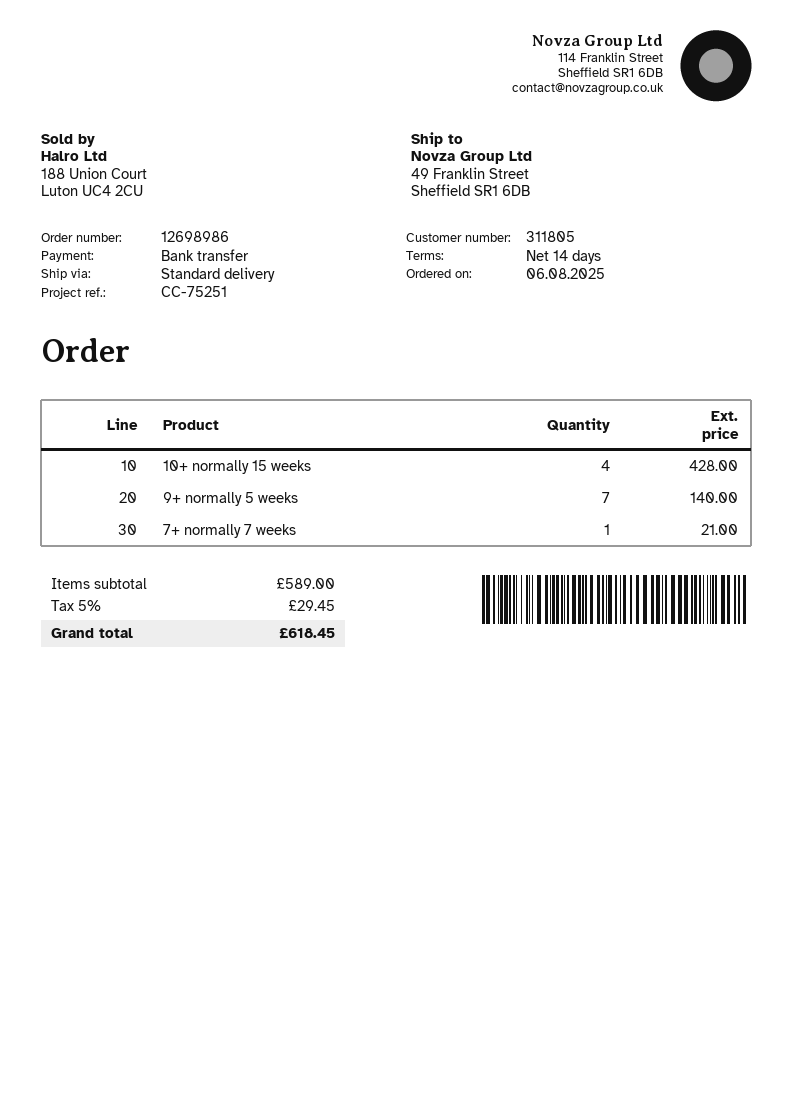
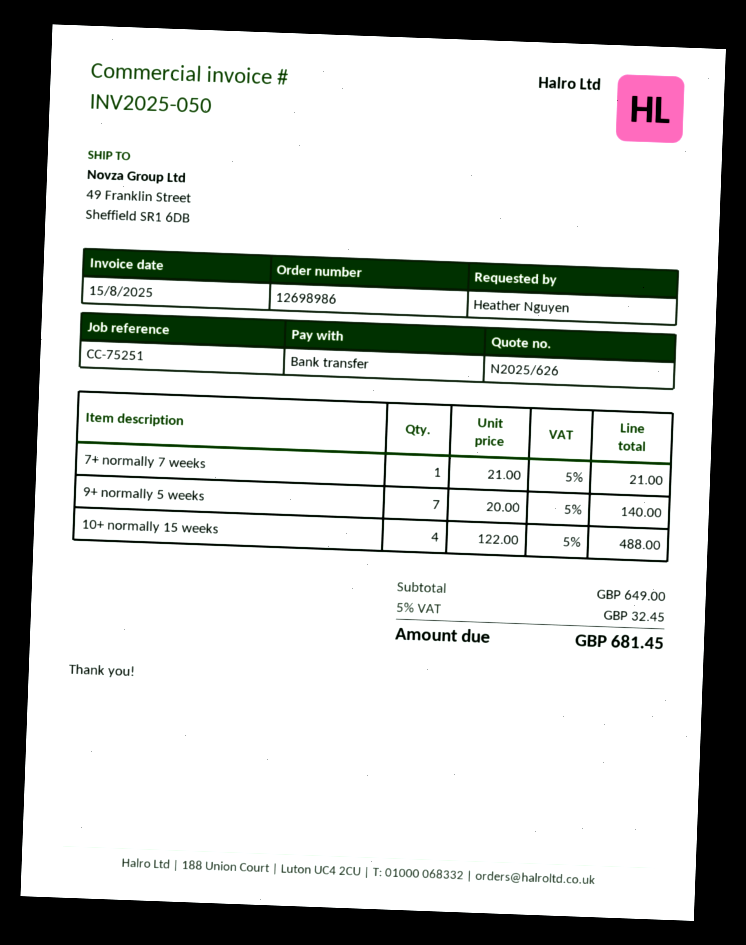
10+ normally 15 weeks: 4 for 428.00 -> 4 for 488.00
subtotal: 589.00 -> 649.00
tax: 5% = 29.45 -> 5% = 32.45
total: 618.45 -> 681.45

